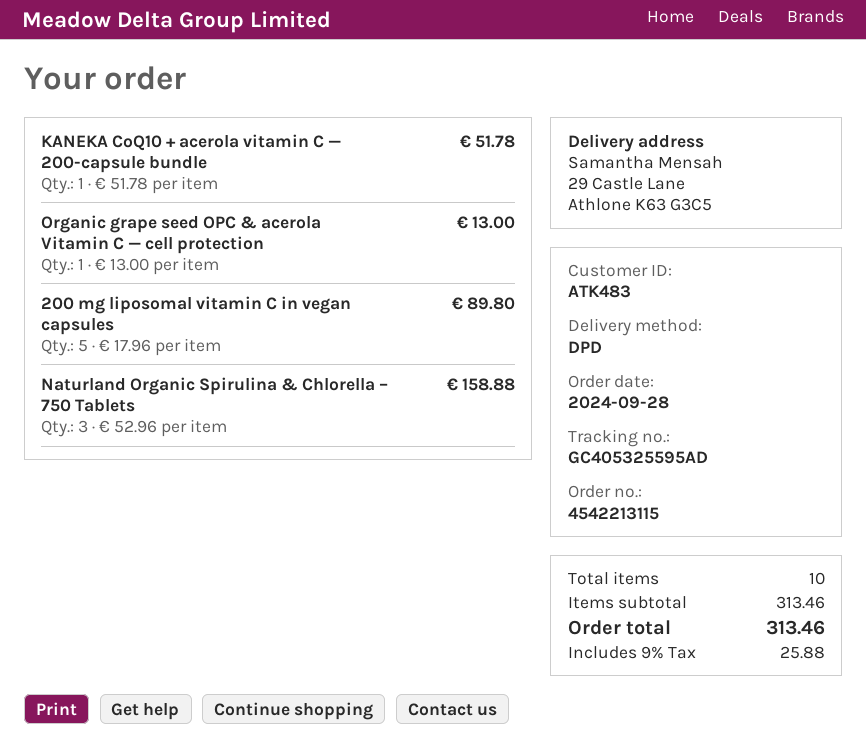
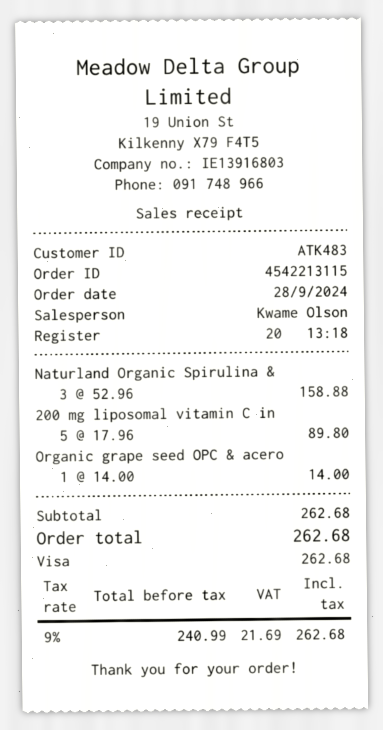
KANEKA CoQ10 + acerola vitamin C — 200-capsule bundle: 1 x 51.78 = 51.78 -> none
Organic grape seed OPC & acerola Vitamin C — cell protection: 1 x 13.00 = 13.00 -> 1 x 14.00 = 14.00
subtotal: 313.46 -> 262.68
tax: 9% = 25.88 -> 9% = 21.69
total: 313.46 -> 262.68

